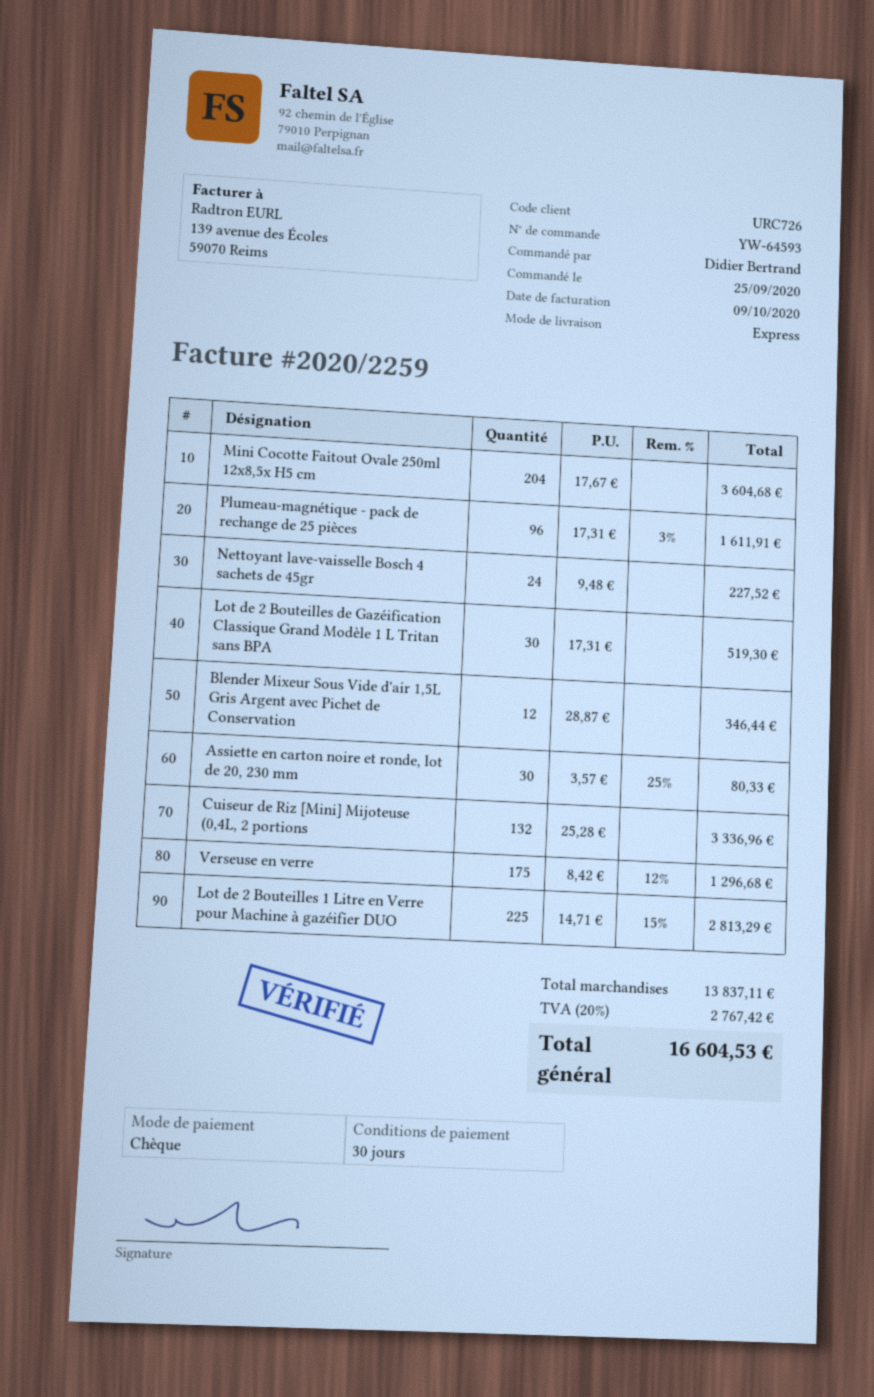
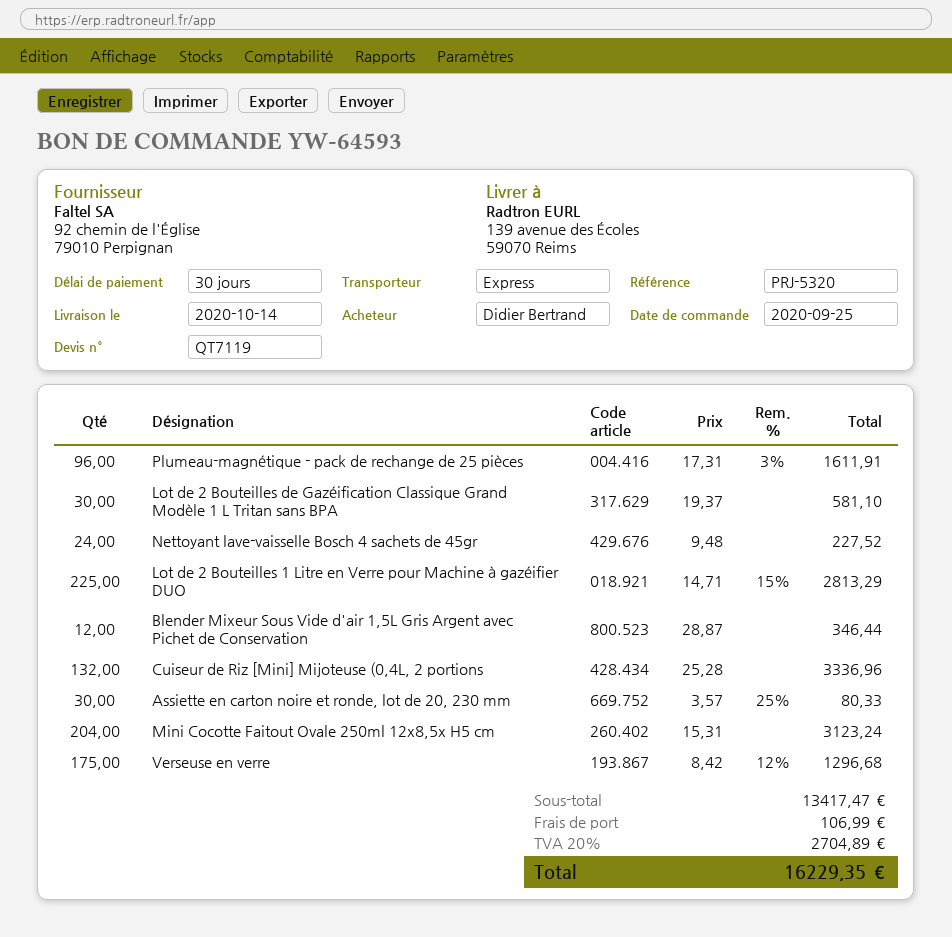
Mini Cocotte Faitout Ovale 250ml 12x8,5x H5 cm: 204 x 17.67 = 3604.68 -> 204 x 15.31 = 3123.24
Lot de 2 Bouteilles de Gazéification Classique Grand Modèle 1 L Tritan sans BPA: 30 x 17.31 = 519.30 -> 30 x 19.37 = 581.10
subtotal: 13837.11 -> 13417.47
shipping: none -> 106.99
tax: 20% = 2767.42 -> 20% = 2704.89
total: 16604.53 -> 16229.35

